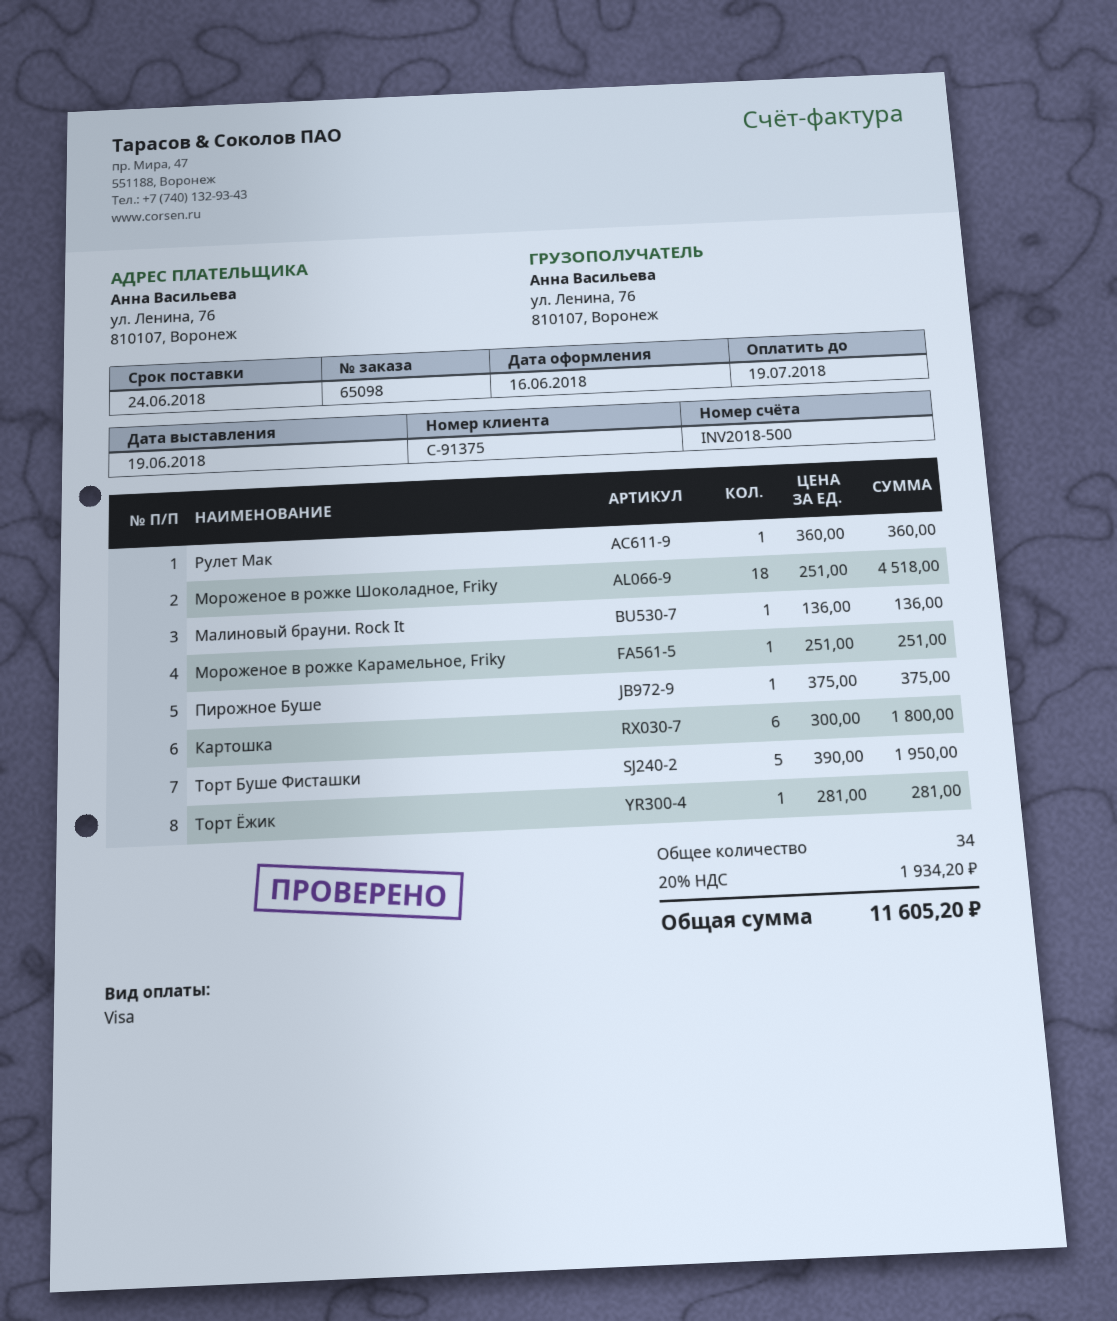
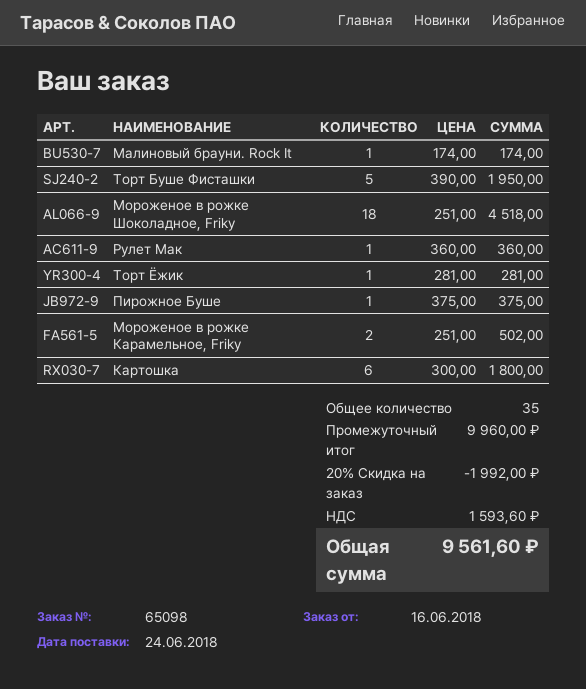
Малиновый брауни. Rock It: 1 x 136.00 = 136.00 -> 1 x 174.00 = 174.00
Мороженое в рожке Карамельное, Friky: 1 x 251.00 = 251.00 -> 2 x 251.00 = 502.00
total quantity: 34 -> 35
discount: none -> 20% = 1992.00
tax: 1934.20 -> 1593.60
total: 11605.20 -> 9561.60

